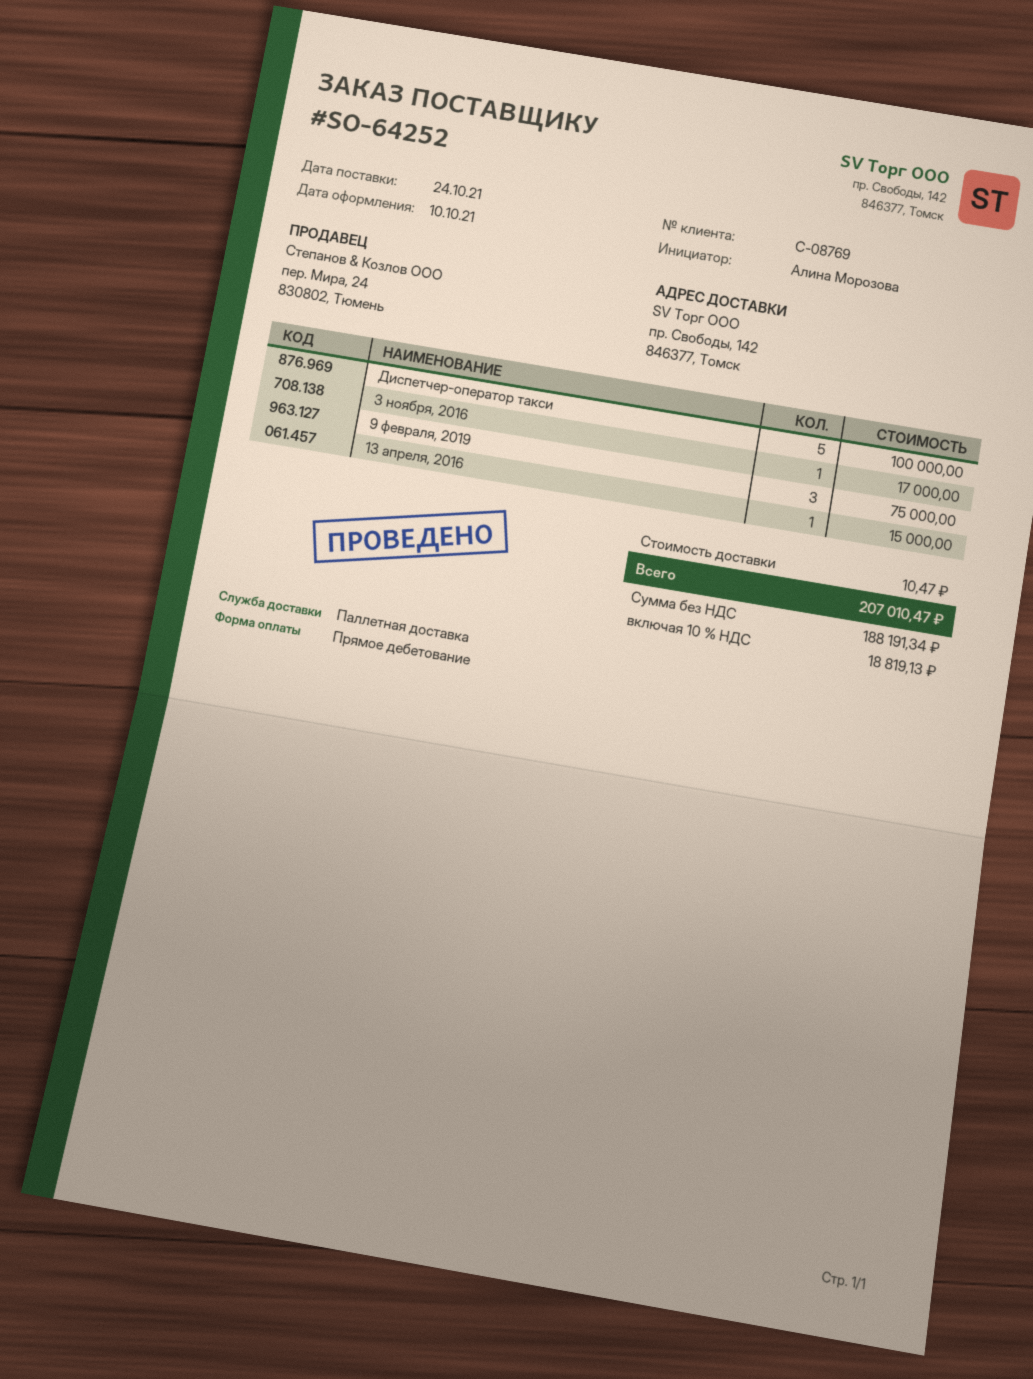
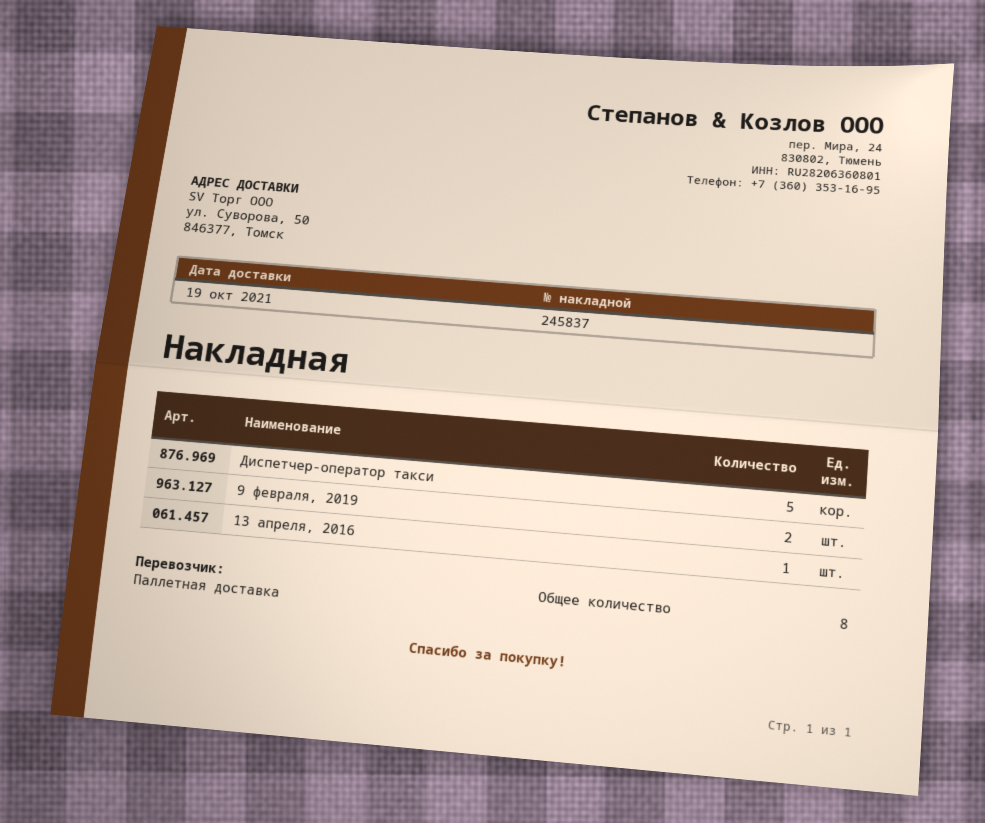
delivery date: 2021-10-24 -> 2021-10-19
ship to: пр. Свободы, 142, 846377, Томск -> ул. Суворова, 50, 846377, Томск
3 ноября, 2016: 1 -> none
9 февраля, 2019: 3 -> 2

